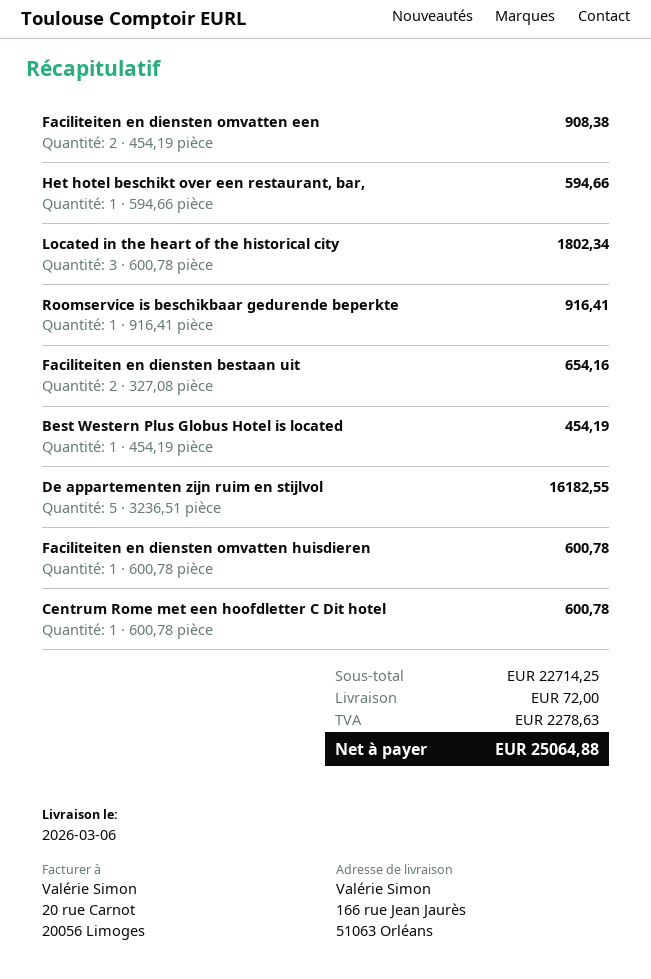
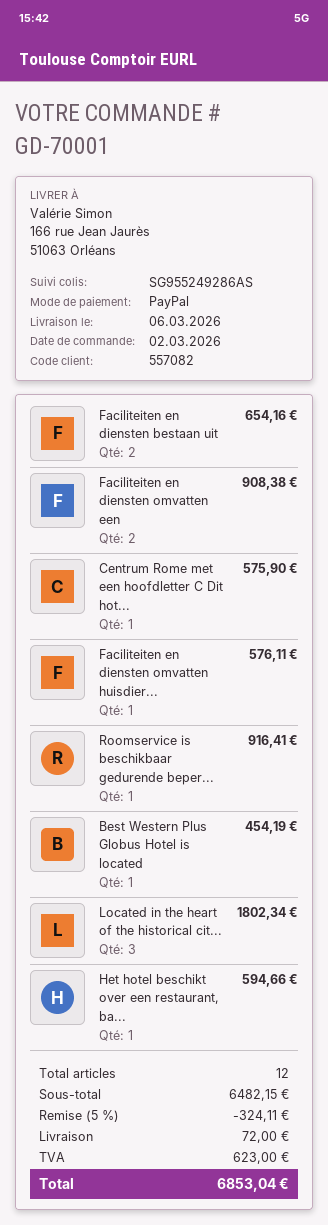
De appartementen zijn ruim en stijlvol: 5 for 16182.55 -> none
Faciliteiten en diensten omvatten huisdieren: 1 for 600.78 -> 1 for 576.11
Centrum Rome met een hoofdletter C Dit hotel: 1 for 600.78 -> 1 for 575.90
subtotal: 22714.25 -> 6482.15
discount: none -> 5% = 324.11
tax: 2278.63 -> 623.00
total: 25064.88 -> 6853.04

